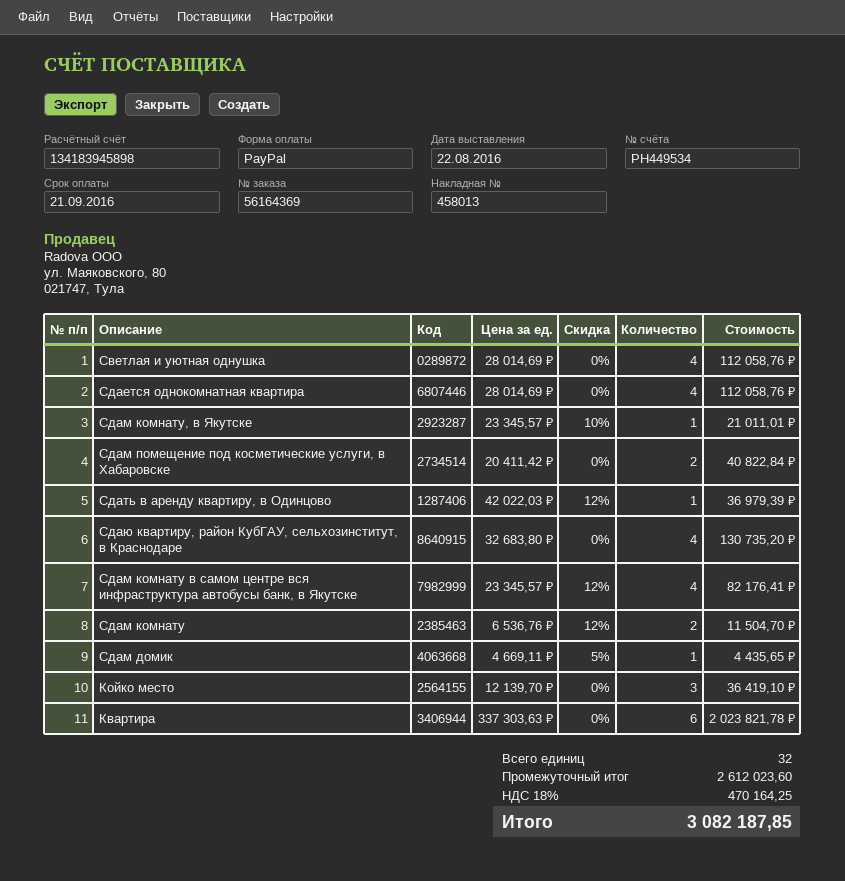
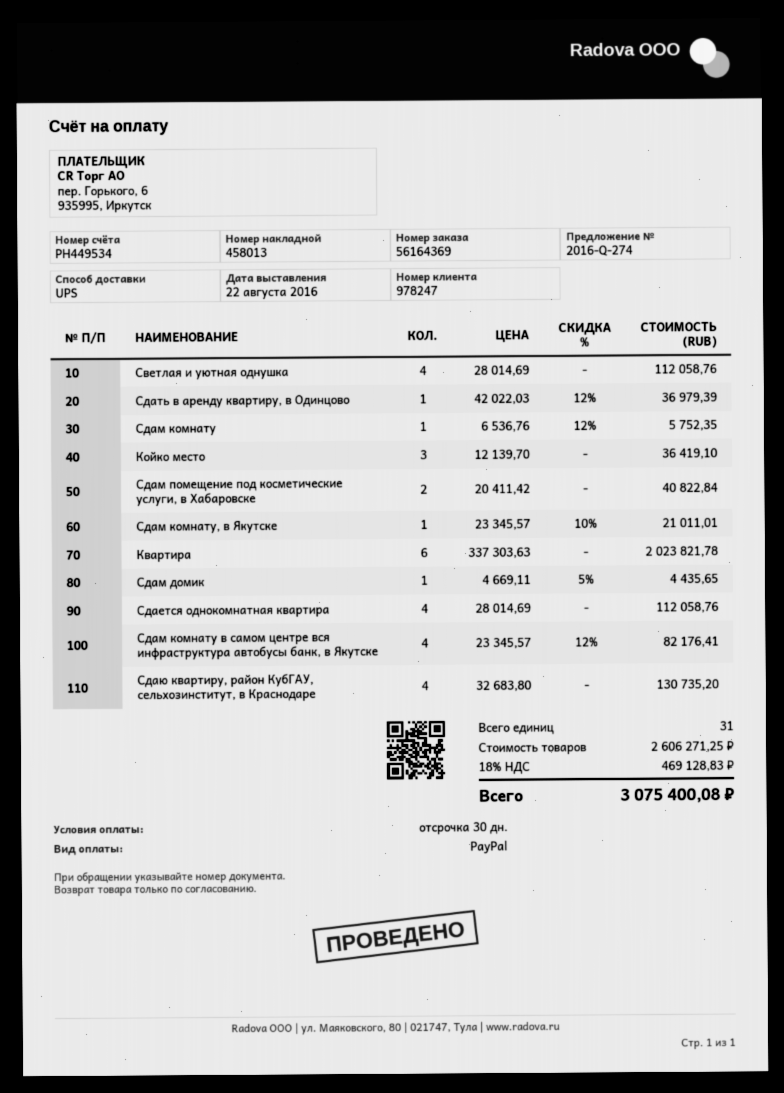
Сдам комнату: 2 x 6536.76 - 12% = 11504.70 -> 1 x 6536.76 - 12% = 5752.35
total quantity: 32 -> 31
subtotal: 2612023.60 -> 2606271.25
tax: 18% = 470164.25 -> 18% = 469128.83
total: 3082187.85 -> 3075400.08

